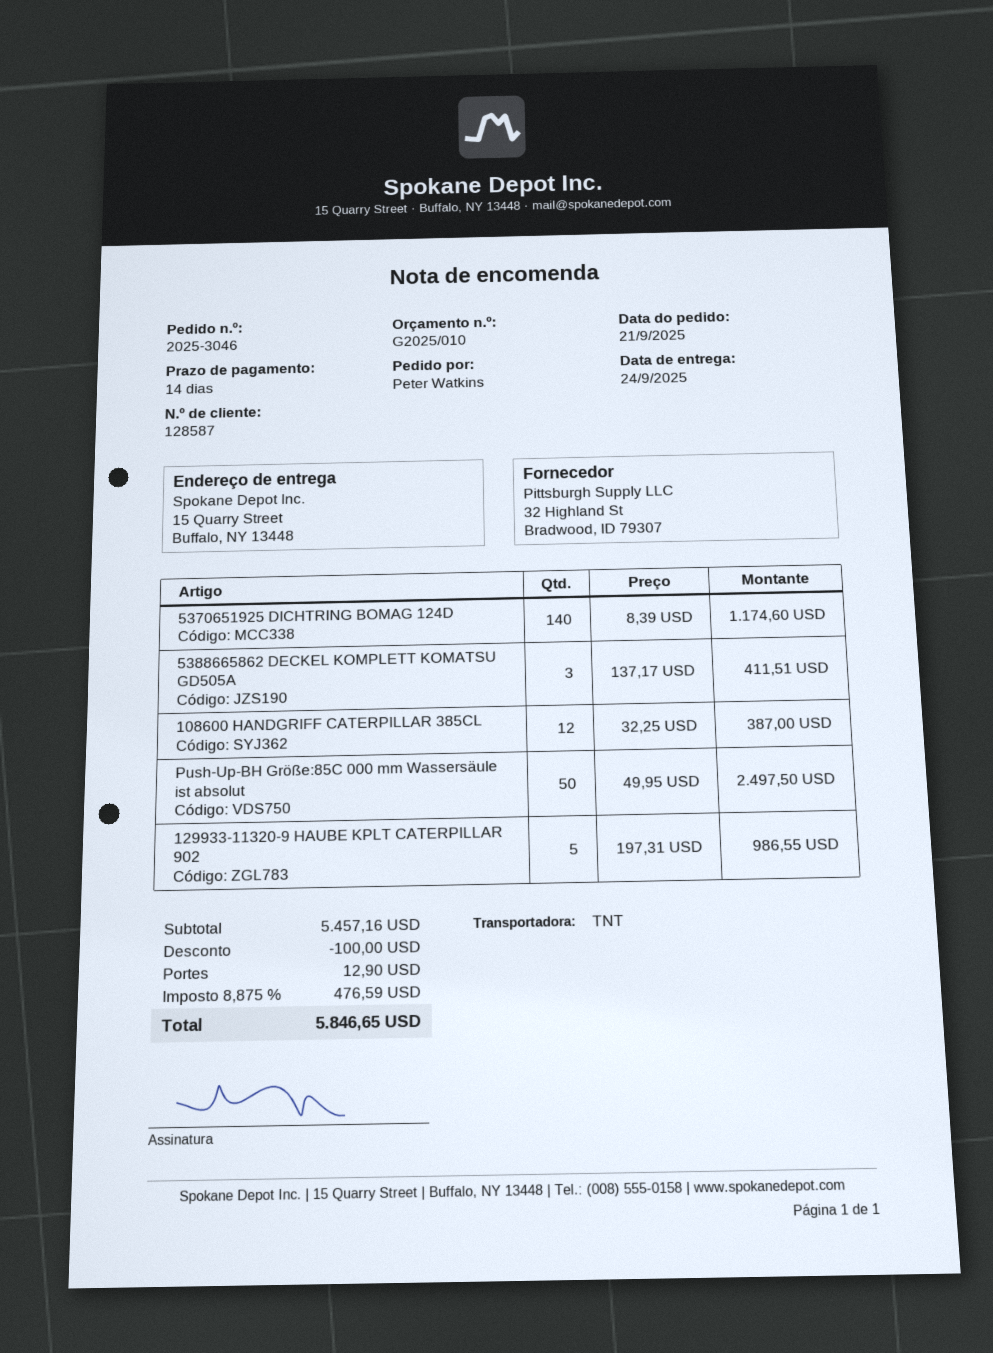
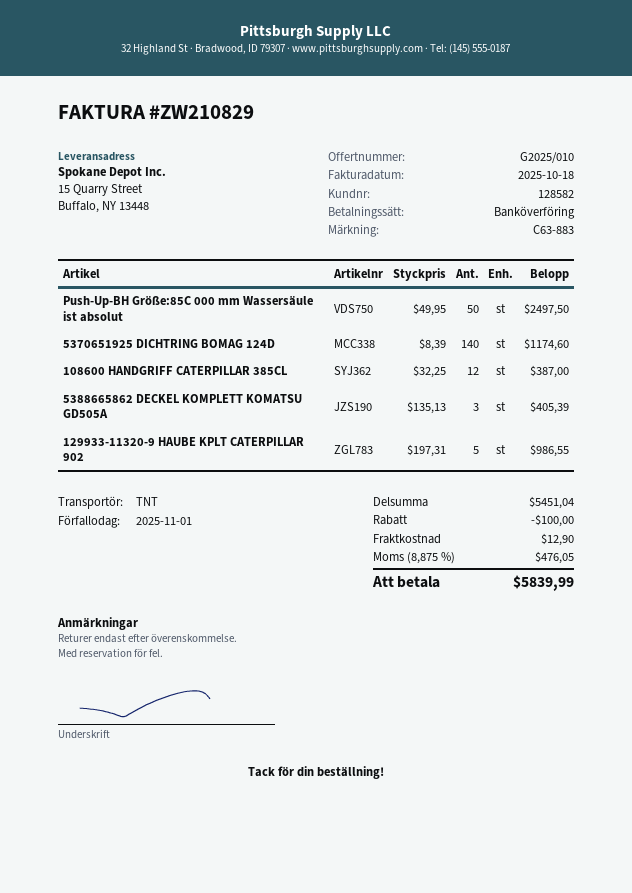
customer number: 128587 -> 128582
5388665862 DECKEL KOMPLETT KOMATSU GD505A: 3 x 137.17 = 411.51 -> 3 x 135.13 = 405.39
subtotal: 5457.16 -> 5451.04
tax: 8.875% = 476.59 -> 8.875% = 476.05
total: 5846.65 -> 5839.99

